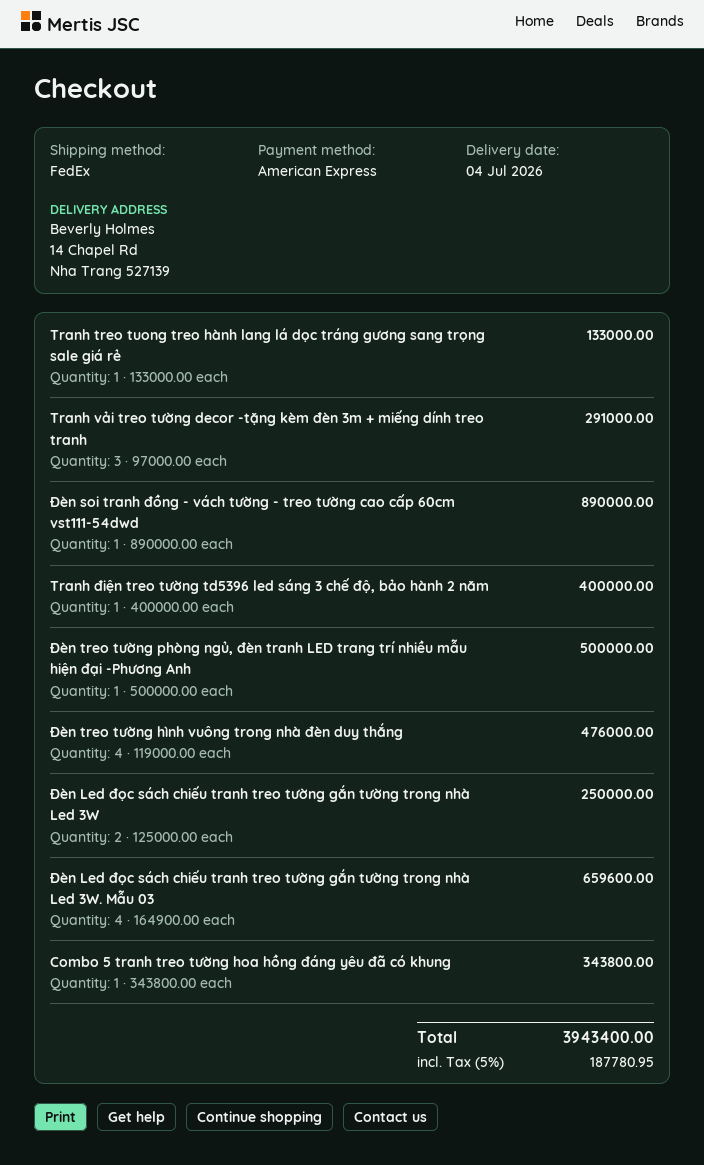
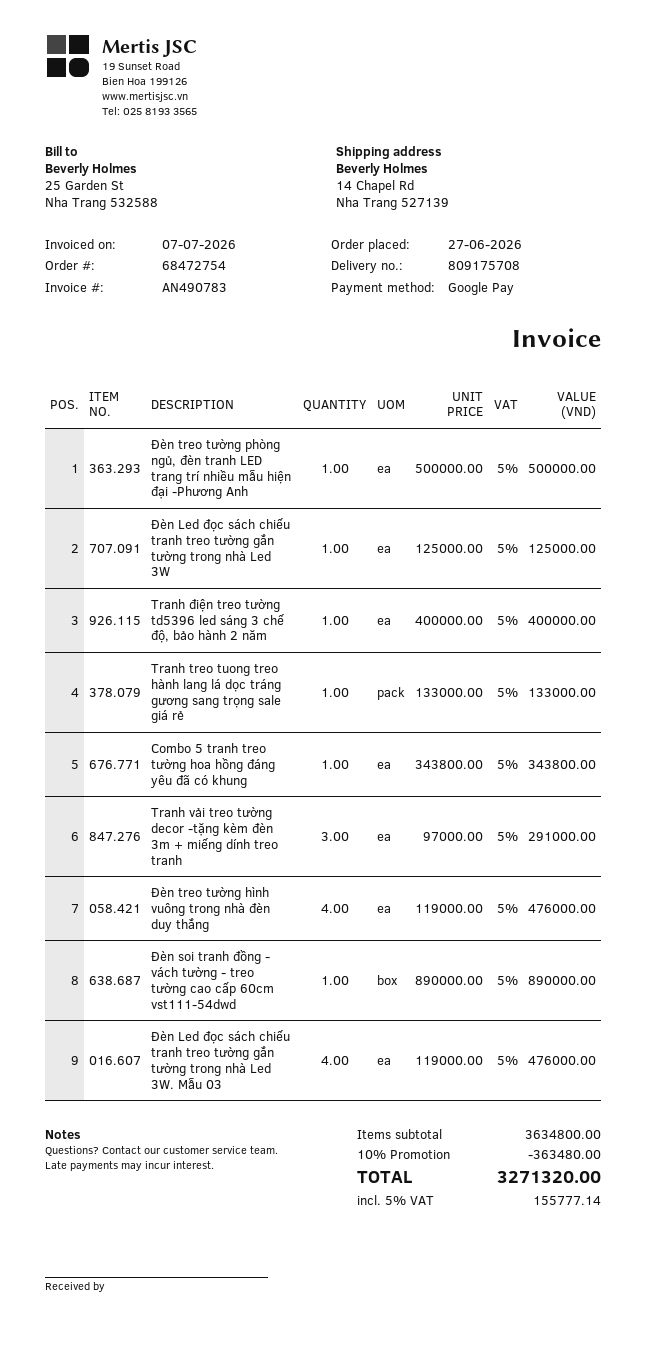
payment method: American Express -> Google Pay
Đèn Led đọc sách chiếu tranh treo tường gắn tường trong nhà Led 3W: 2 x 125000.00 = 250000.00 -> 1 x 125000.00 = 125000.00
Đèn Led đọc sách chiếu tranh treo tường gắn tường trong nhà Led 3W. Mẫu 03: 4 x 164900.00 = 659600.00 -> 4 x 119000.00 = 476000.00
discount: none -> 10% = 363480.00
tax: 5% = 187780.95 -> 5% = 155777.14
total: 3943400.00 -> 3271320.00

